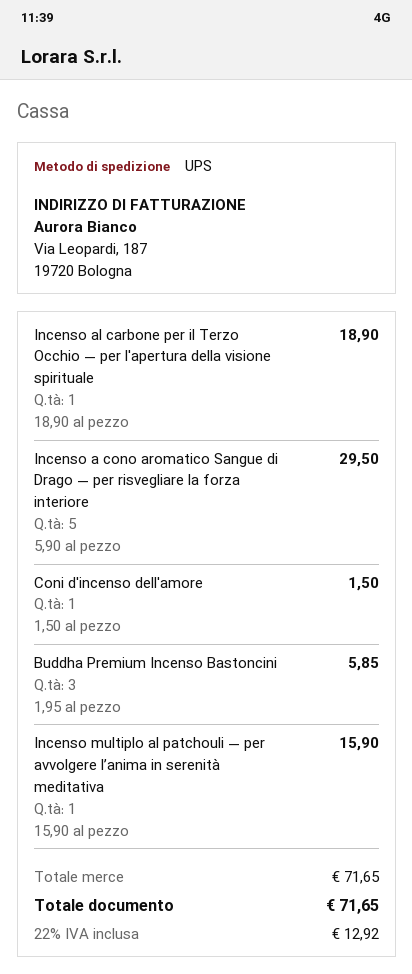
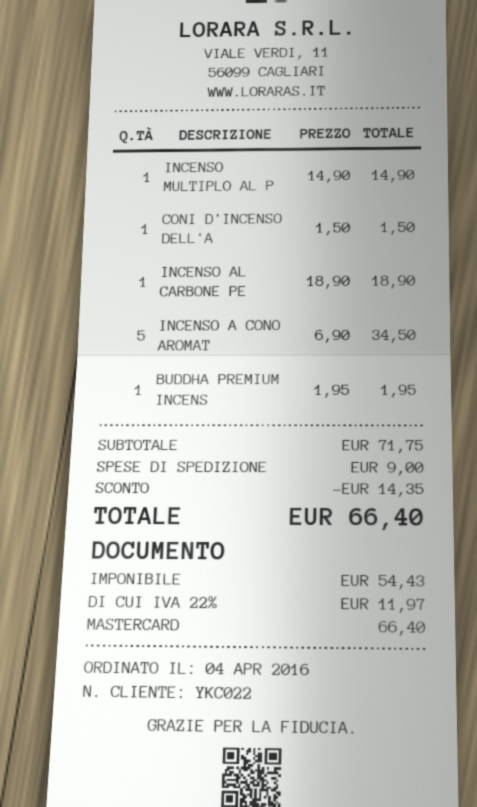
Incenso a cono aromatico Sangue di Drago — per risvegliare la forza interiore: 5 x 5.90 = 29.50 -> 5 x 6.90 = 34.50
Buddha Premium Incenso Bastoncini: 3 x 1.95 = 5.85 -> 1 x 1.95 = 1.95
Incenso multiplo al patchouli — per avvolgere l’anima in serenità meditativa: 1 x 15.90 = 15.90 -> 1 x 14.90 = 14.90
subtotal: 71.65 -> 71.75
discount: none -> 14.35
shipping: none -> 9.00
tax: 22% = 12.92 -> 22% = 11.97
total: 71.65 -> 66.40

